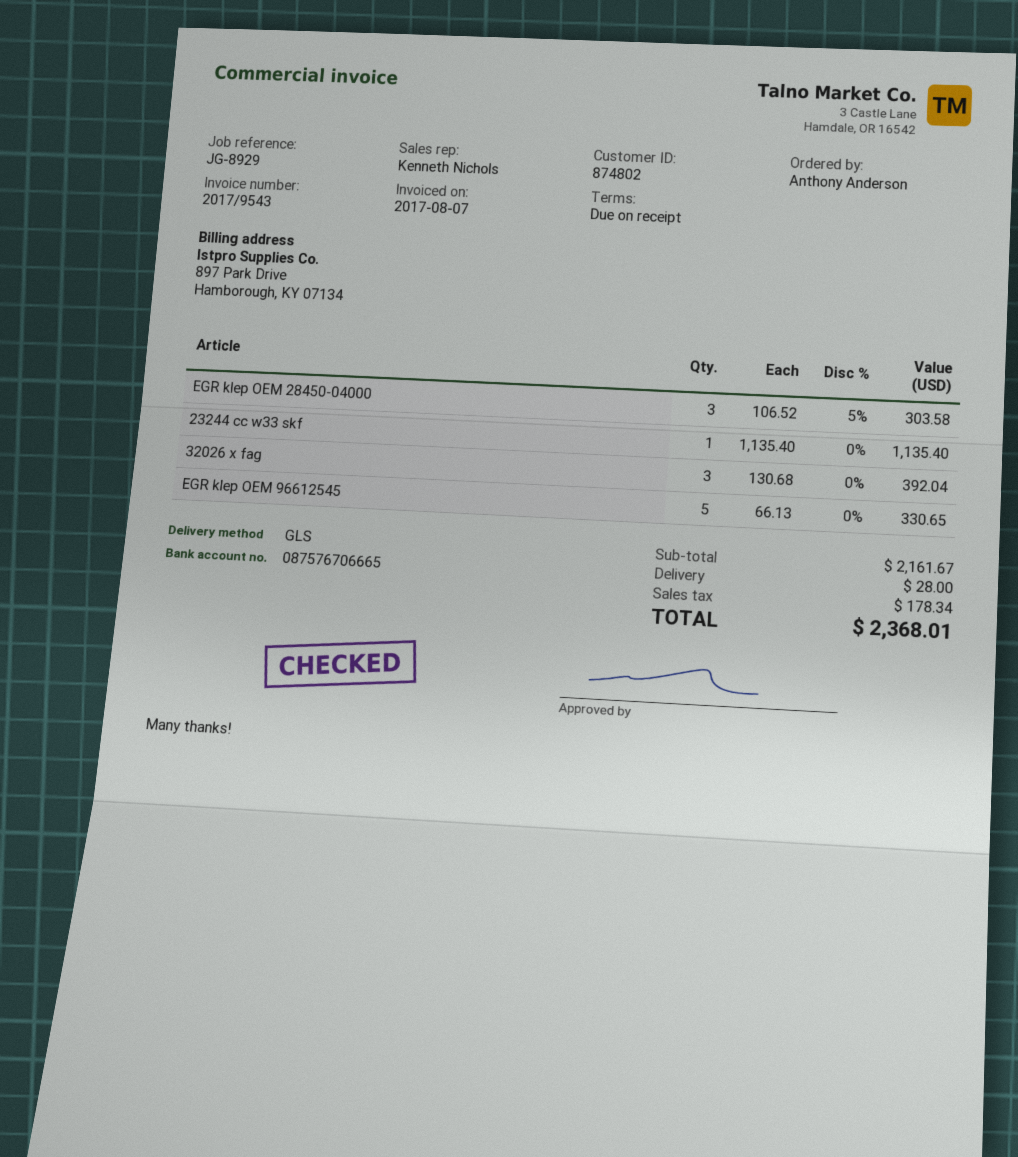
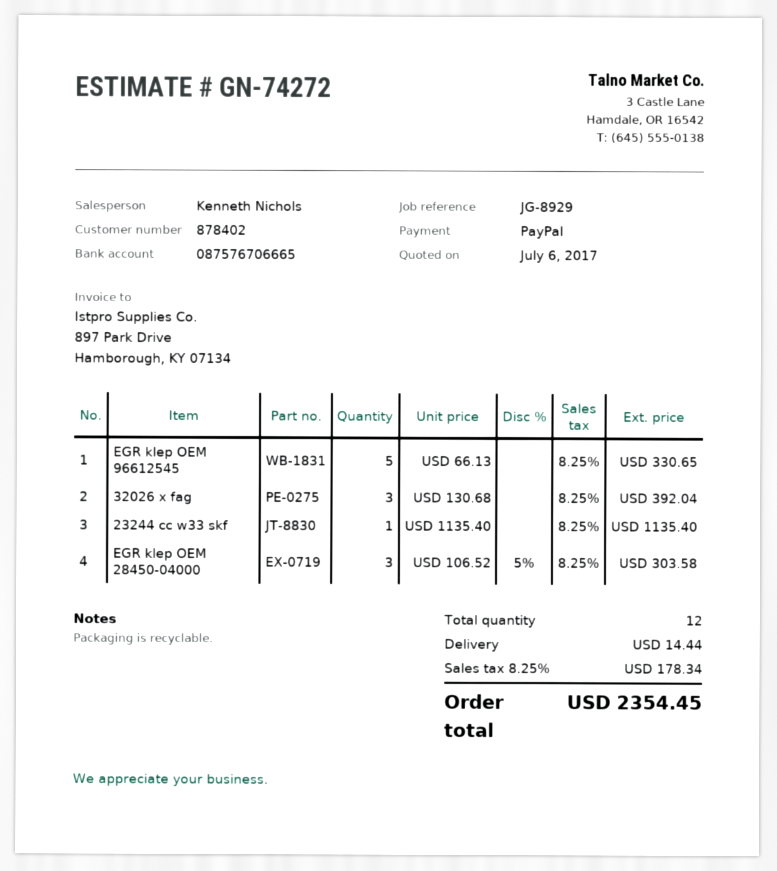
customer number: 874802 -> 878402
shipping: 28.00 -> 14.44
total: 2368.01 -> 2354.45

